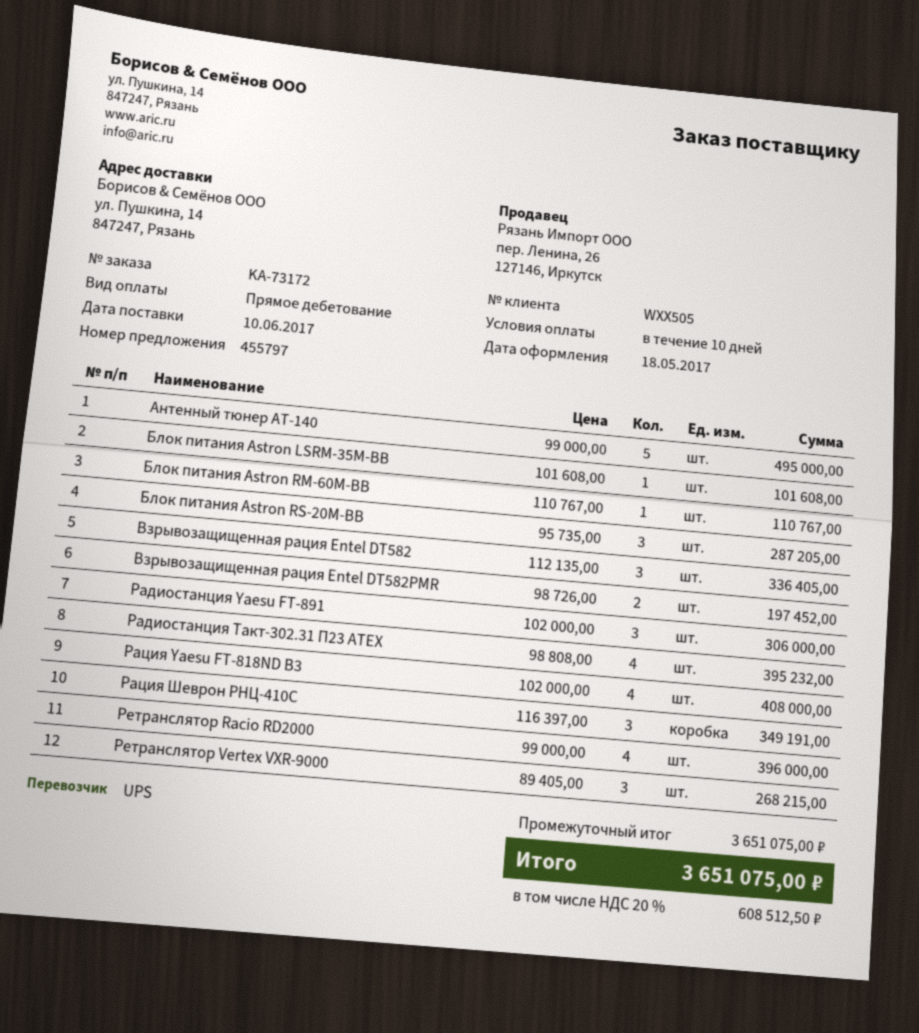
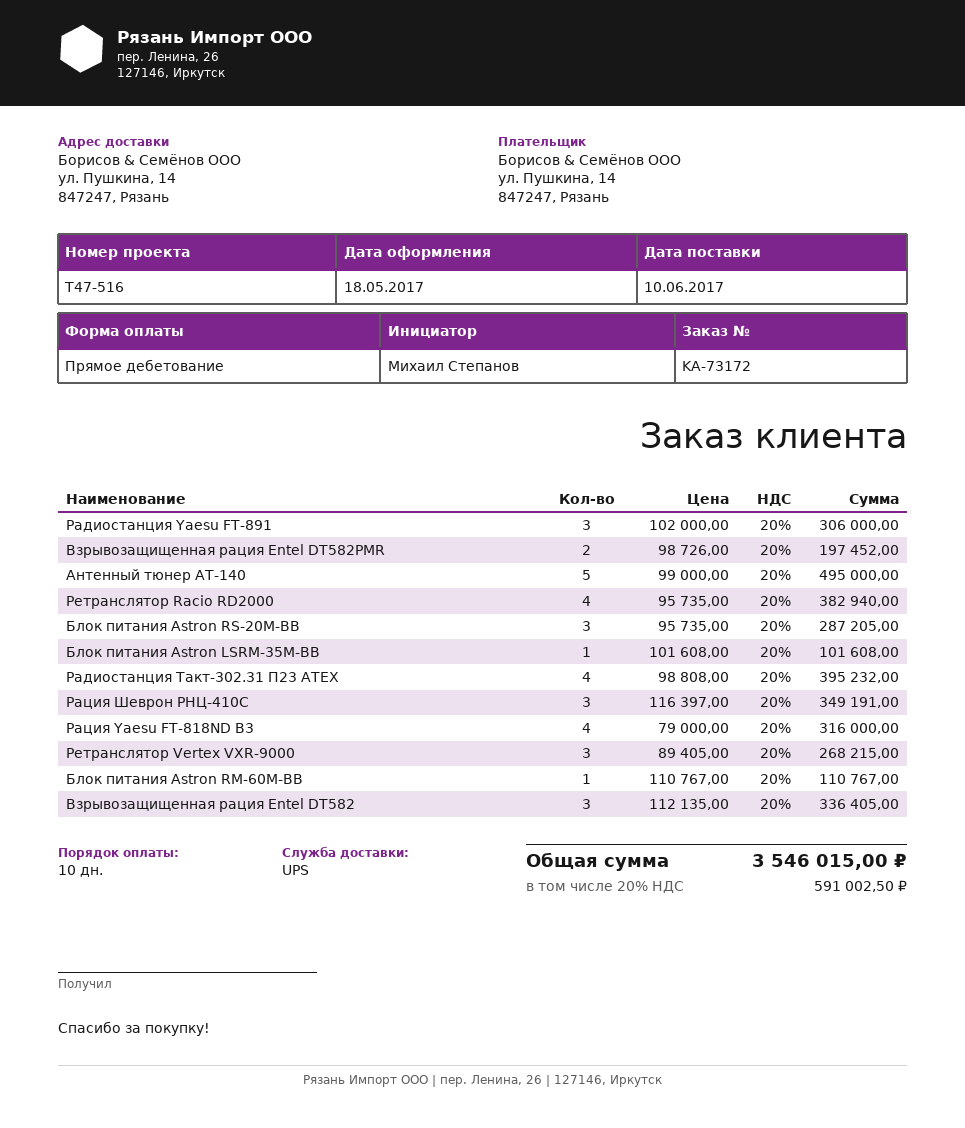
Рация Yaesu FT-818ND B3: 4 x 102000.00 = 408000.00 -> 4 x 79000.00 = 316000.00
Ретранслятор Racio RD2000: 4 x 99000.00 = 396000.00 -> 4 x 95735.00 = 382940.00
tax: 20% = 608512.50 -> 20% = 591002.50
total: 3651075.00 -> 3546015.00

